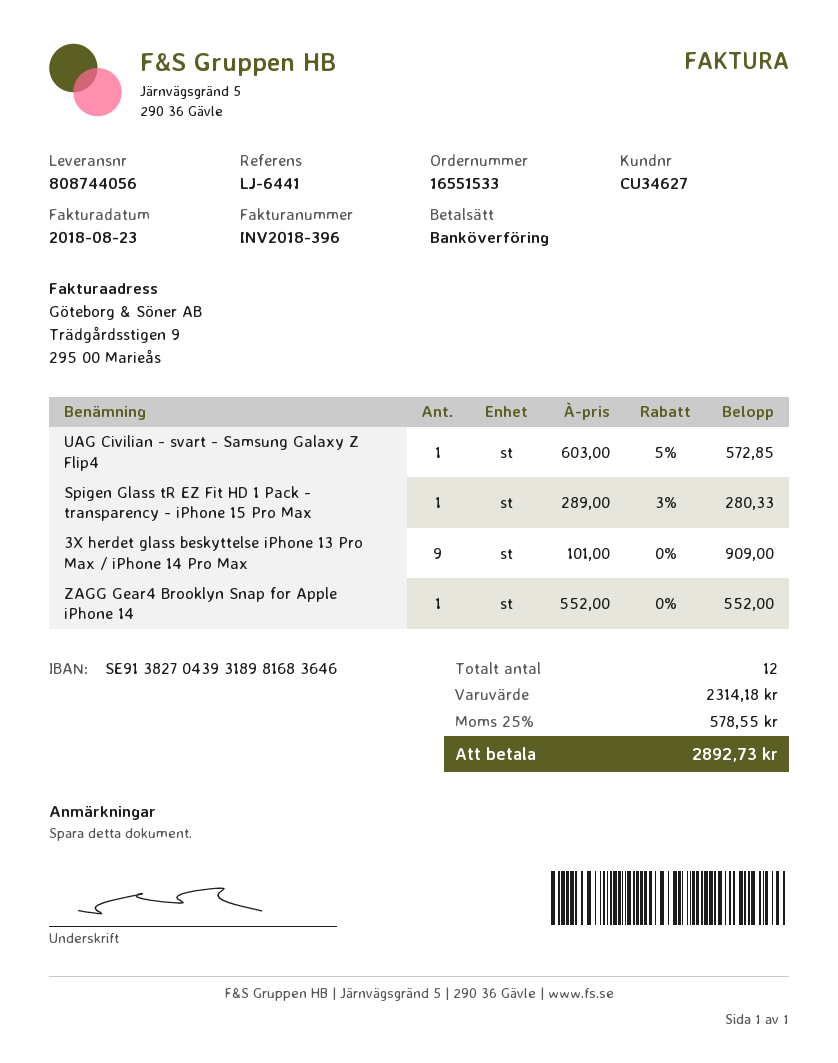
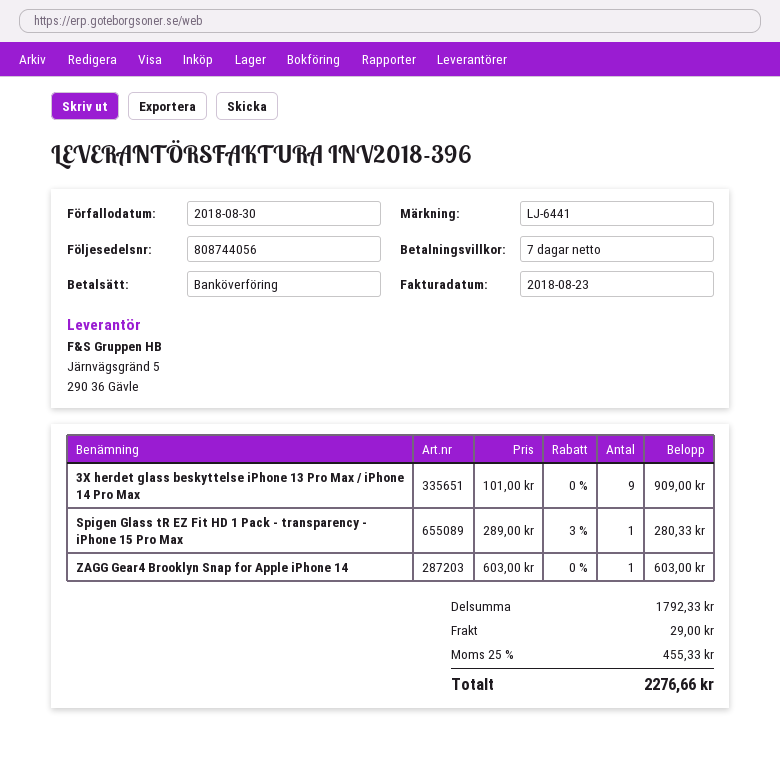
UAG Civilian - svart - Samsung Galaxy Z Flip4: 1 x 603.00 - 5% = 572.85 -> none
ZAGG Gear4 Brooklyn Snap for Apple iPhone 14: 1 x 552.00 = 552.00 -> 1 x 603.00 = 603.00
subtotal: 2314.18 -> 1792.33
shipping: none -> 29.00
tax: 25% = 578.55 -> 25% = 455.33
total: 2892.73 -> 2276.66

